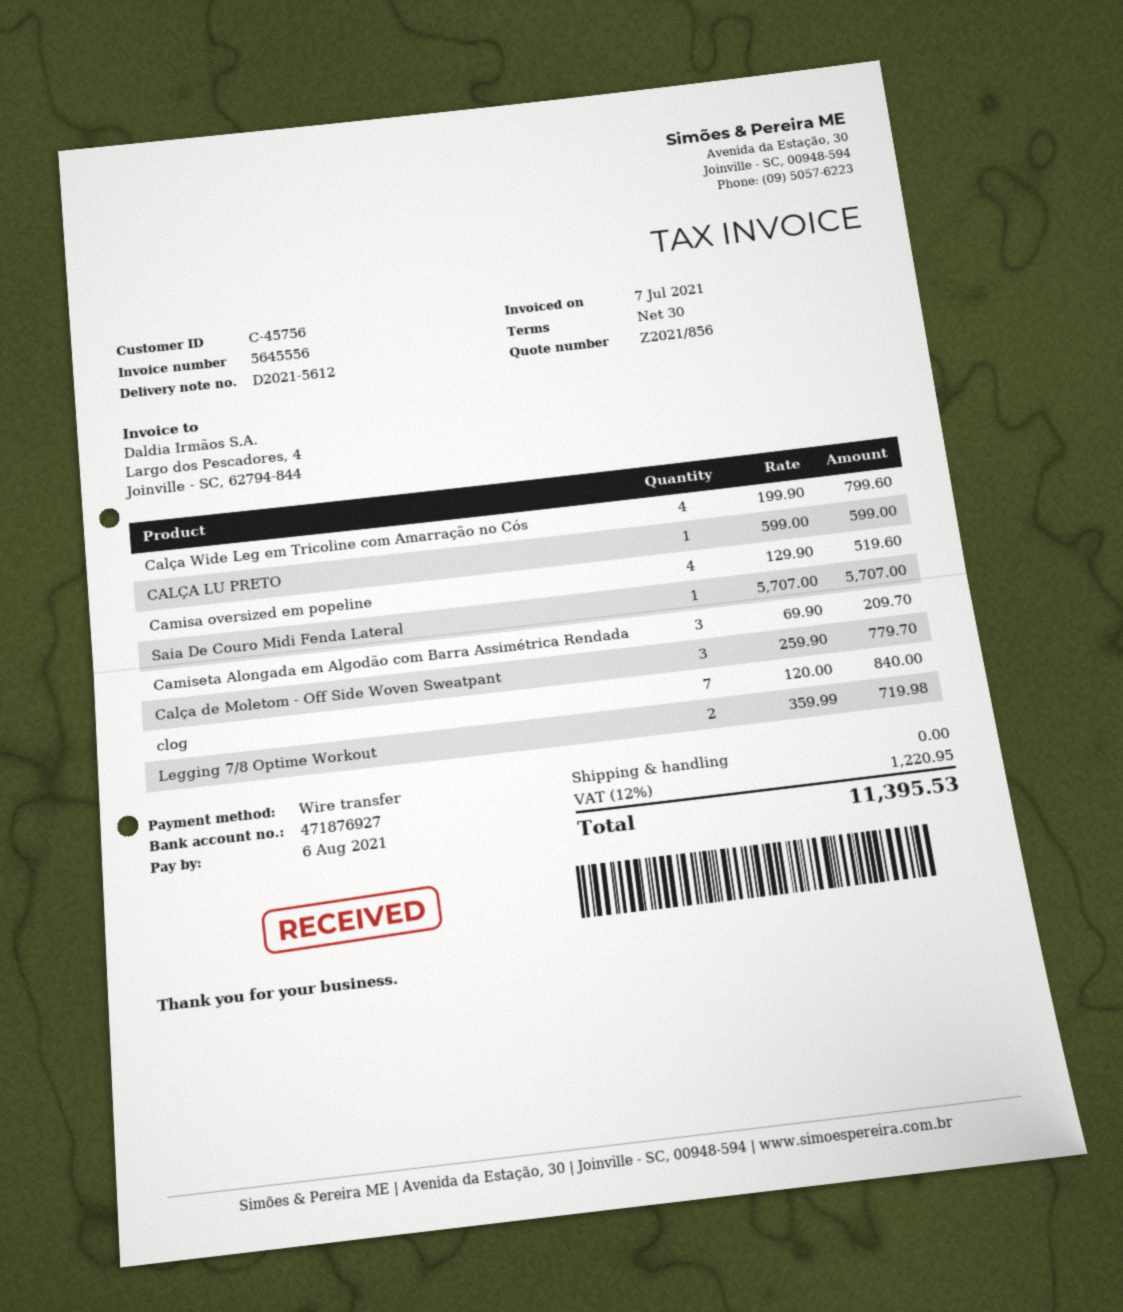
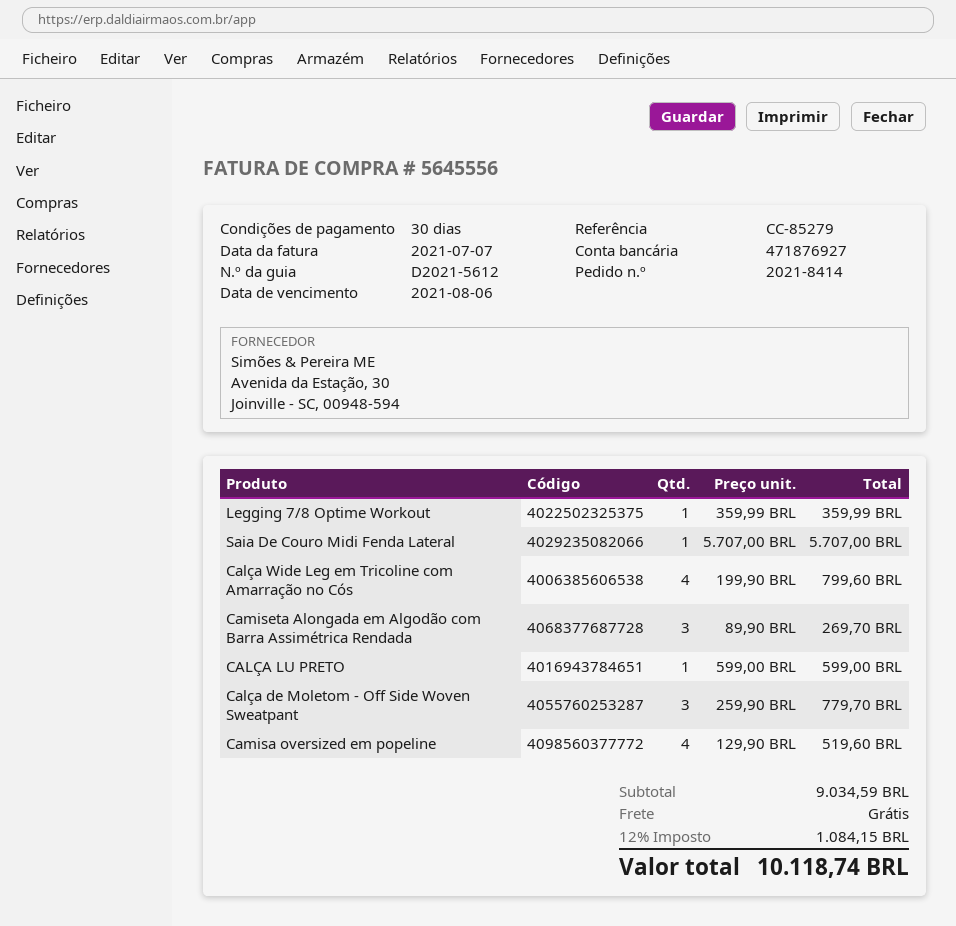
Camiseta Alongada em Algodão com Barra Assimétrica Rendada: 3 x 69.90 = 209.70 -> 3 x 89.90 = 269.70
clog: 7 x 120.00 = 840.00 -> none
Legging 7/8 Optime Workout: 2 x 359.99 = 719.98 -> 1 x 359.99 = 359.99
tax: 12% = 1220.95 -> 12% = 1084.15
total: 11395.53 -> 10118.74

